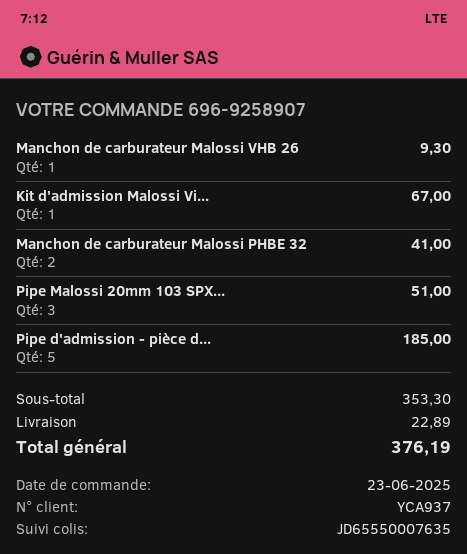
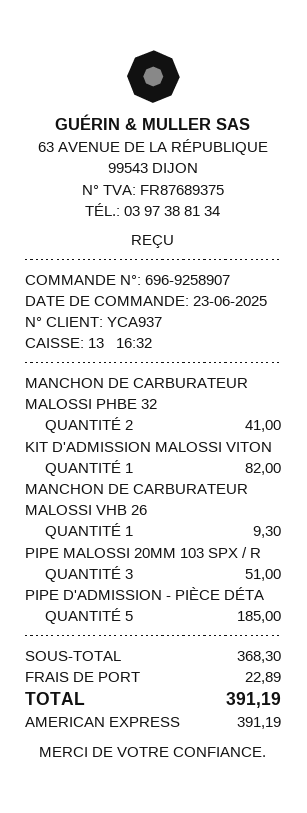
Kit d'admission Malossi Vi...: 1 for 67.00 -> 1 for 82.00
subtotal: 353.30 -> 368.30
total: 376.19 -> 391.19

